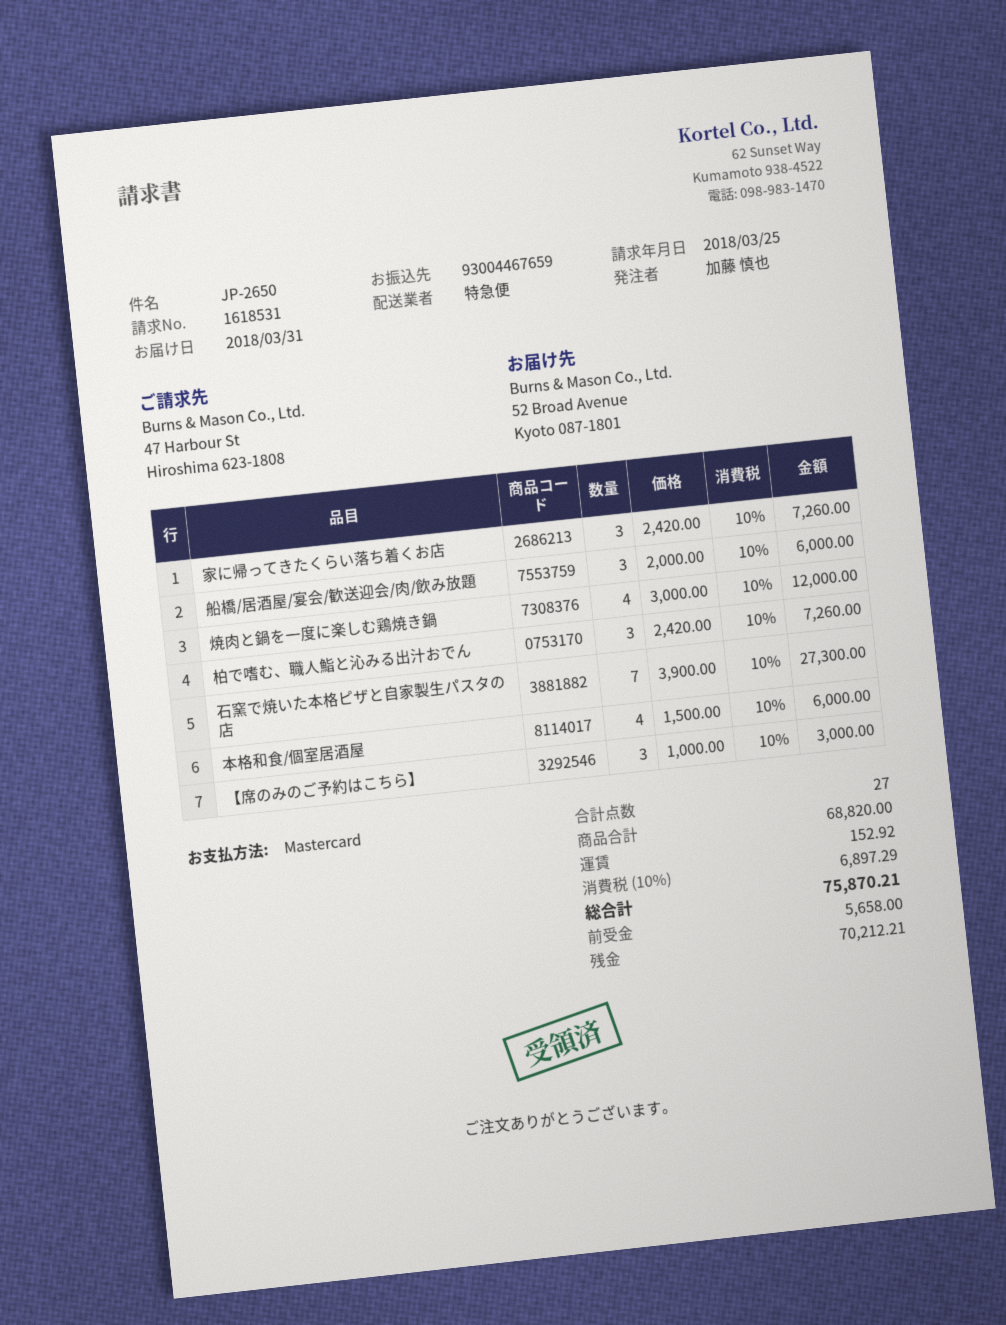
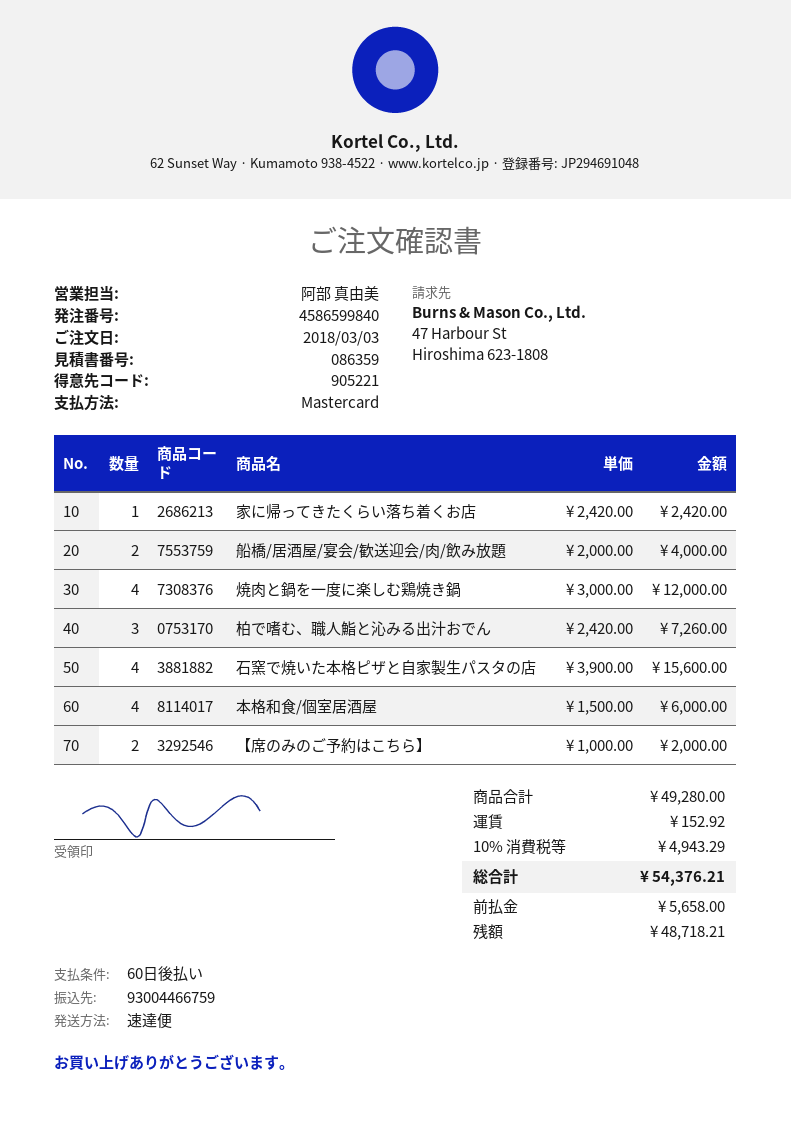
bank account: 93004467659 -> 93004466759
家に帰ってきたくらい落ち着くお店: 3 x 2420.00 = 7260.00 -> 1 x 2420.00 = 2420.00
船橋/居酒屋/宴会/歓送迎会/肉/飲み放題: 3 x 2000.00 = 6000.00 -> 2 x 2000.00 = 4000.00
石窯で焼いた本格ピザと自家製生パスタの店: 7 x 3900.00 = 27300.00 -> 4 x 3900.00 = 15600.00
【席のみのご予約はこちら】: 3 x 1000.00 = 3000.00 -> 2 x 1000.00 = 2000.00
subtotal: 68820.00 -> 49280.00
tax: 10% = 6897.29 -> 10% = 4943.29
total: 75870.21 -> 54376.21
balance: 70212.21 -> 48718.21

